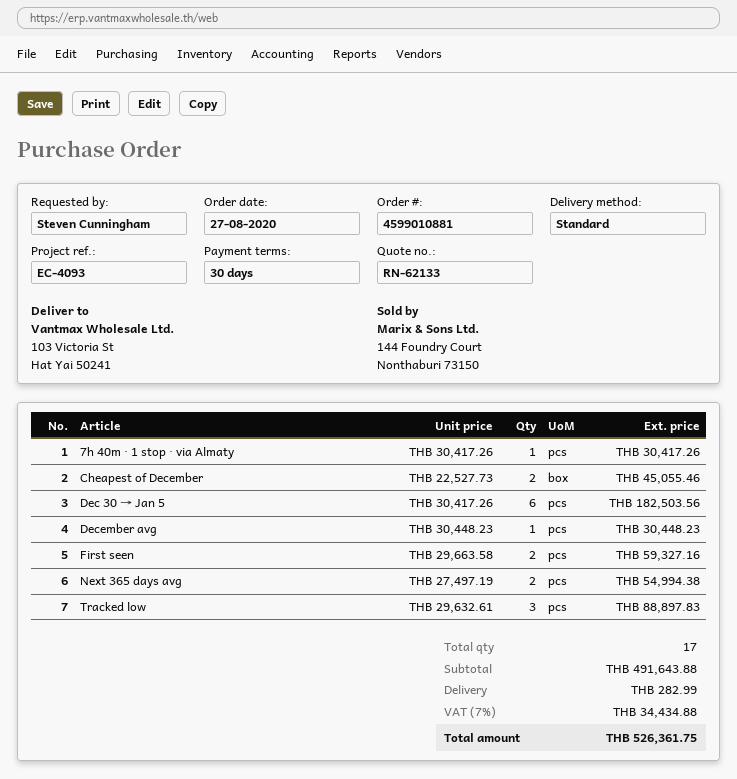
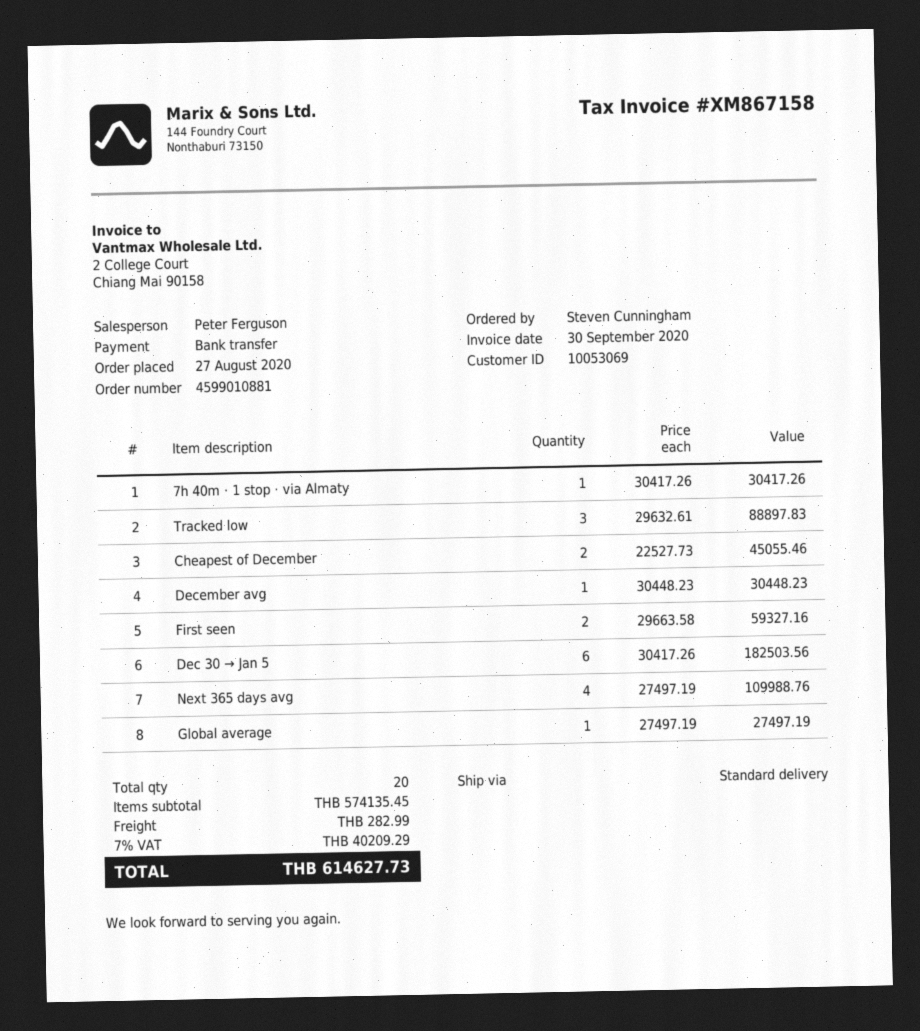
Next 365 days avg: 2 x 27497.19 = 54994.38 -> 4 x 27497.19 = 109988.76
Global average: none -> 1 x 27497.19 = 27497.19
total quantity: 17 -> 20
subtotal: 491643.88 -> 574135.45
tax: 7% = 34434.88 -> 7% = 40209.29
total: 526361.75 -> 614627.73

